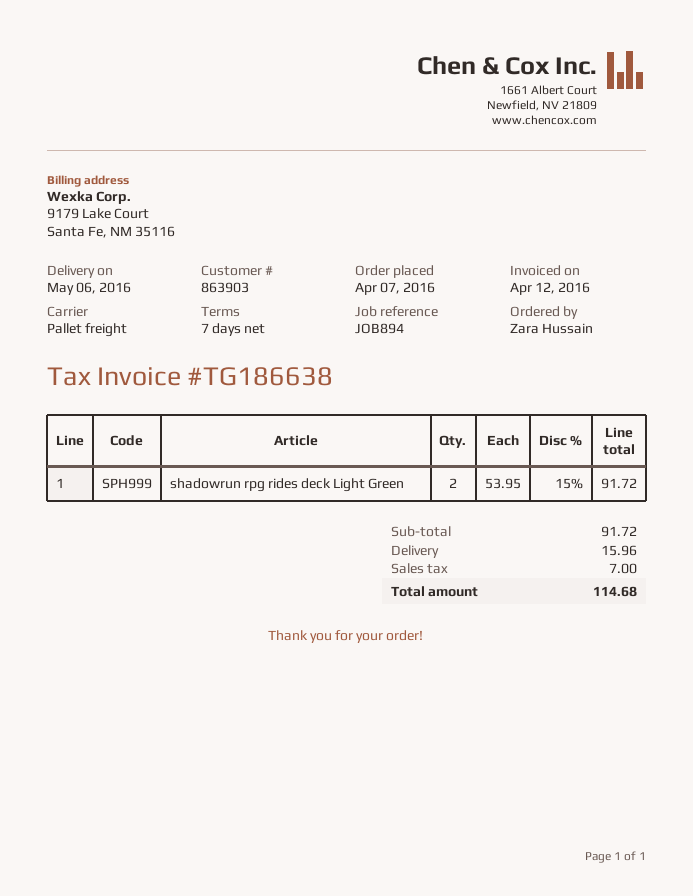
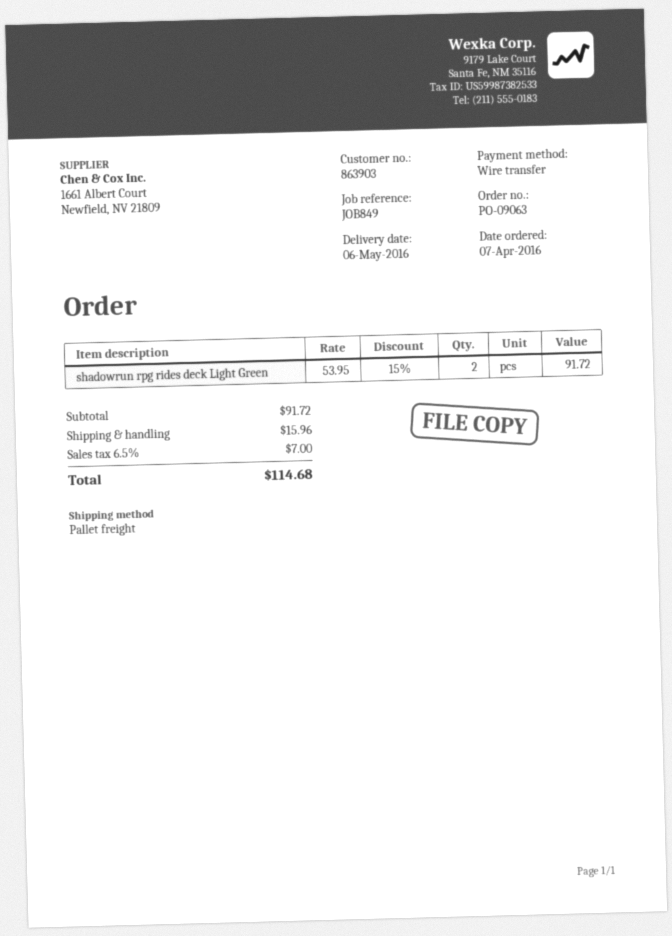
reference: JOB894 -> JOB849

